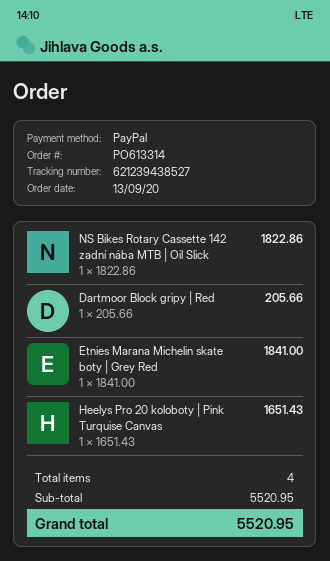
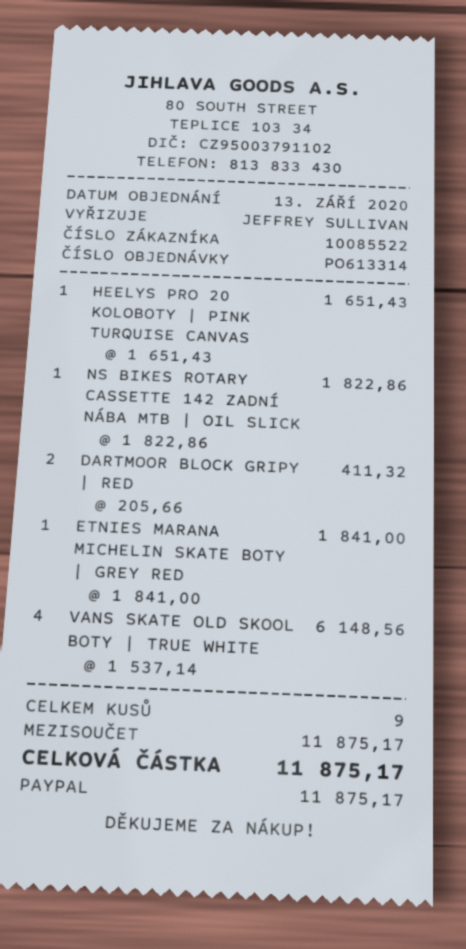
Dartmoor Block gripy | Red: 1 x 205.66 = 205.66 -> 2 x 205.66 = 411.32
VANS SKATE OLD SKOOL BOTY | TRUE WHITE: none -> 4 x 1537.14 = 6148.56
total quantity: 4 -> 9
subtotal: 5520.95 -> 11875.17
total: 5520.95 -> 11875.17

